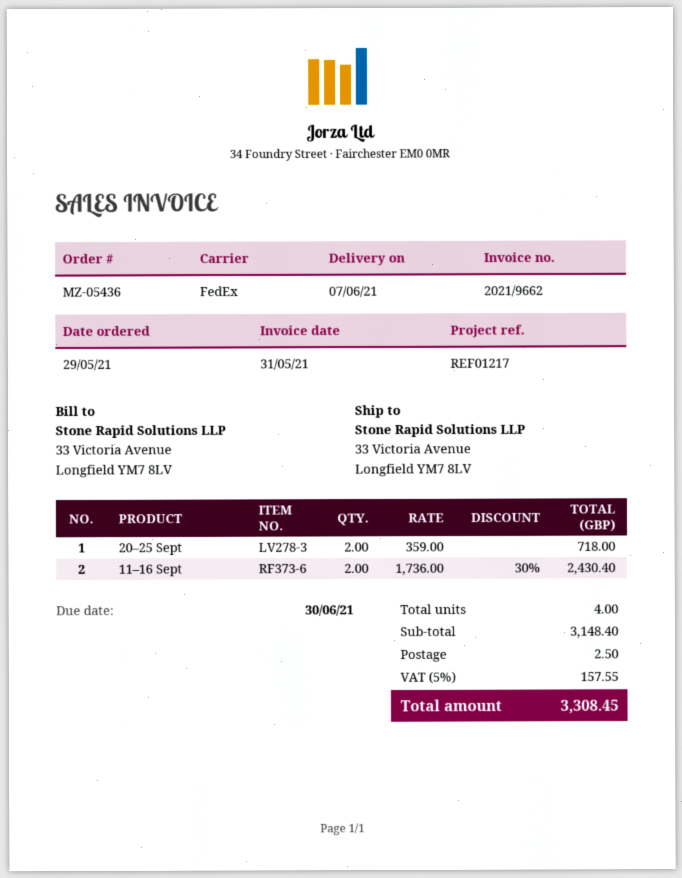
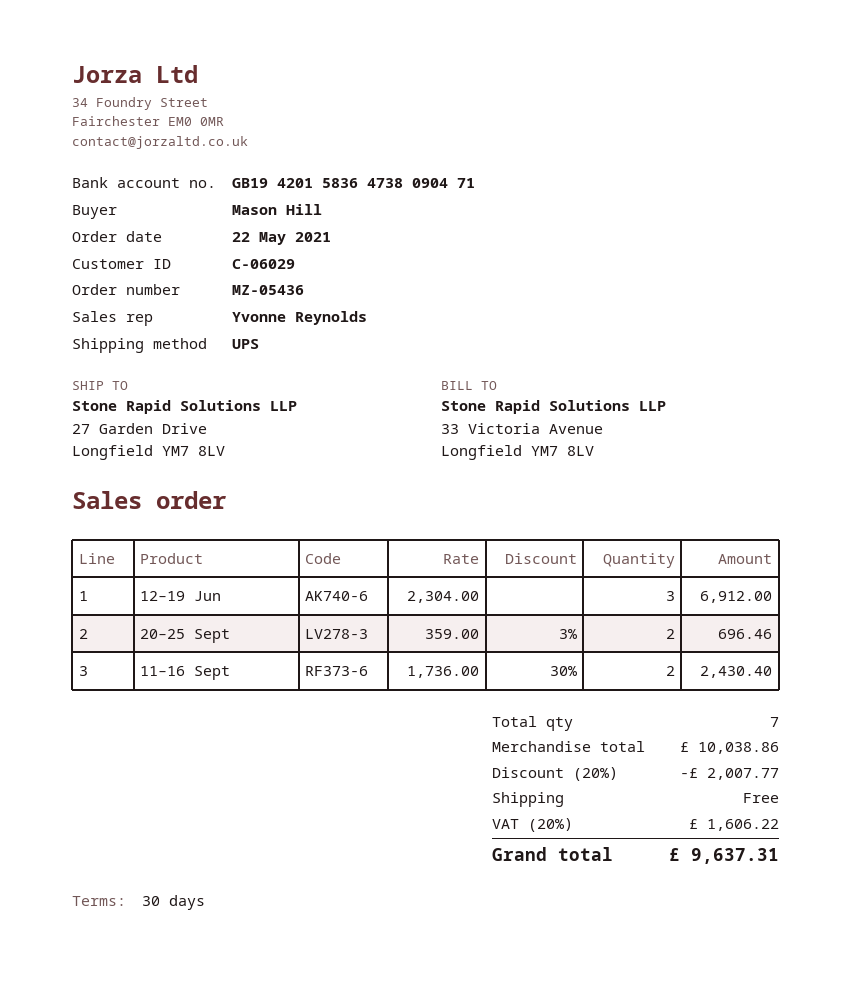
order date: 2021-05-29 -> 2021-05-22
shipping method: FedEx -> UPS
ship to: 33 Victoria Avenue, Longfield YM7 8LV -> 27 Garden Drive, Longfield YM7 8LV
20–25 Sept: 2 x 359.00 = 718.00 -> 2 x 359.00 - 3% = 696.46
12–19 Jun: none -> 3 x 2304.00 = 6912.00
total quantity: 4 -> 7
subtotal: 3148.40 -> 10038.86
discount: none -> 20% = 2007.77
shipping: 2.50 -> 0.00
tax: 5% = 157.55 -> 20% = 1606.22
total: 3308.45 -> 9637.31

